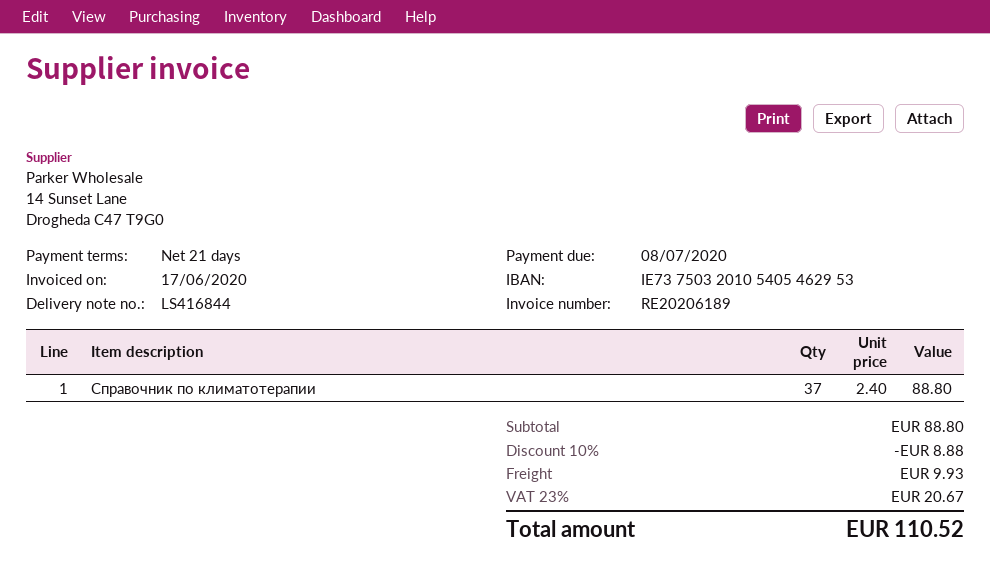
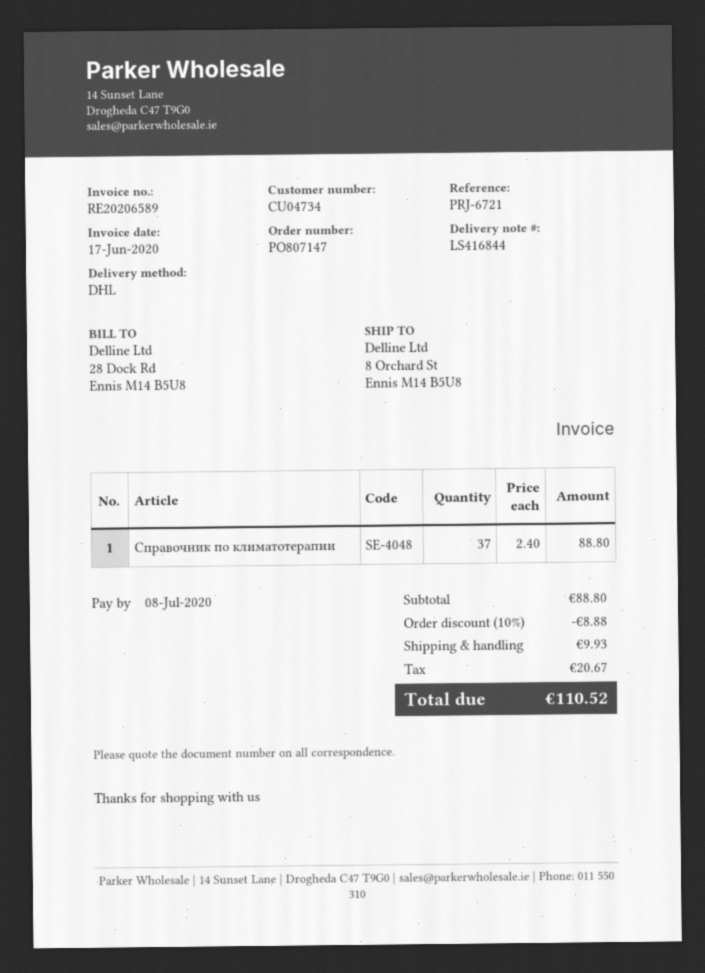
invoice number: RE20206189 -> RE20206589

